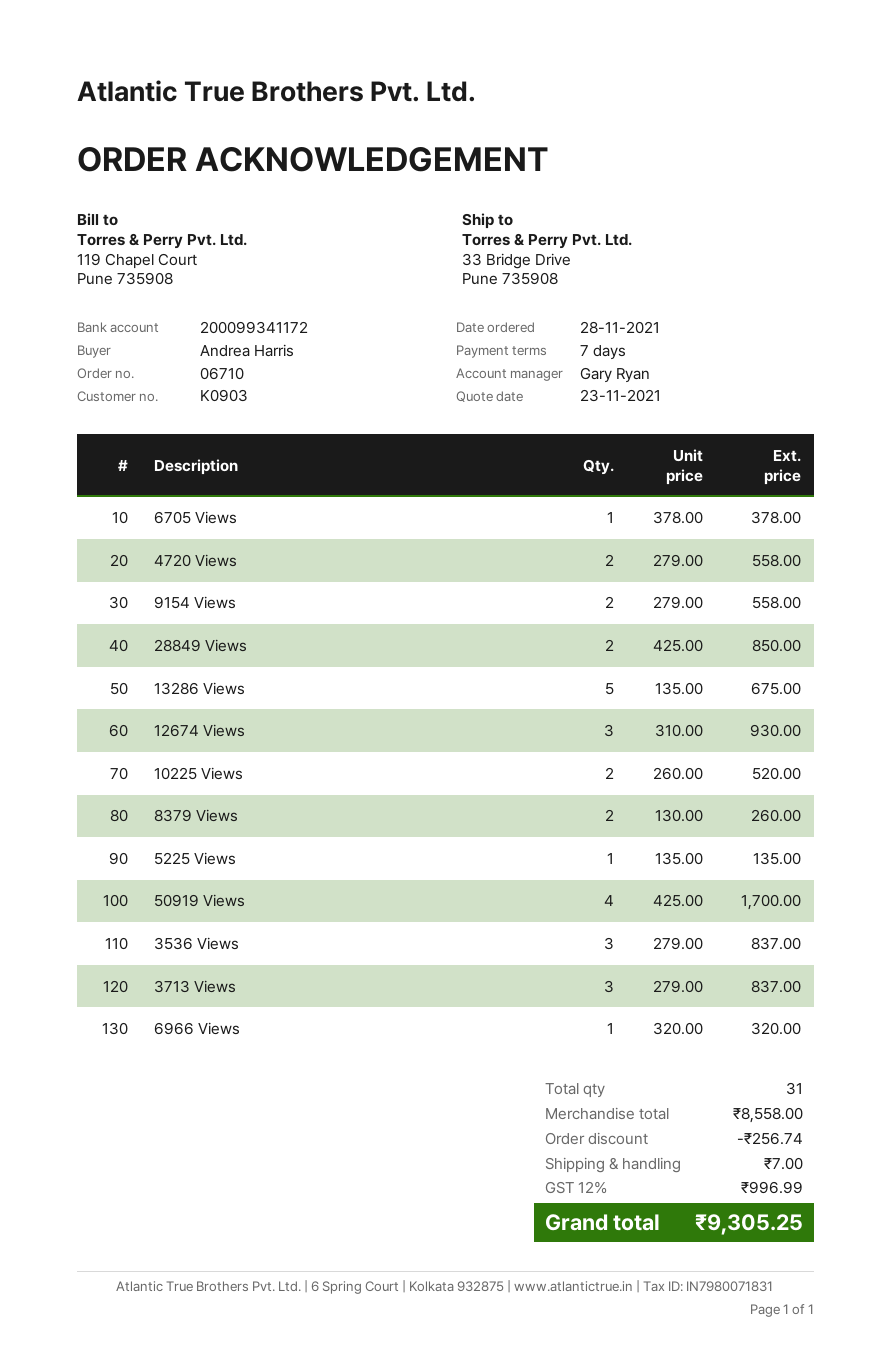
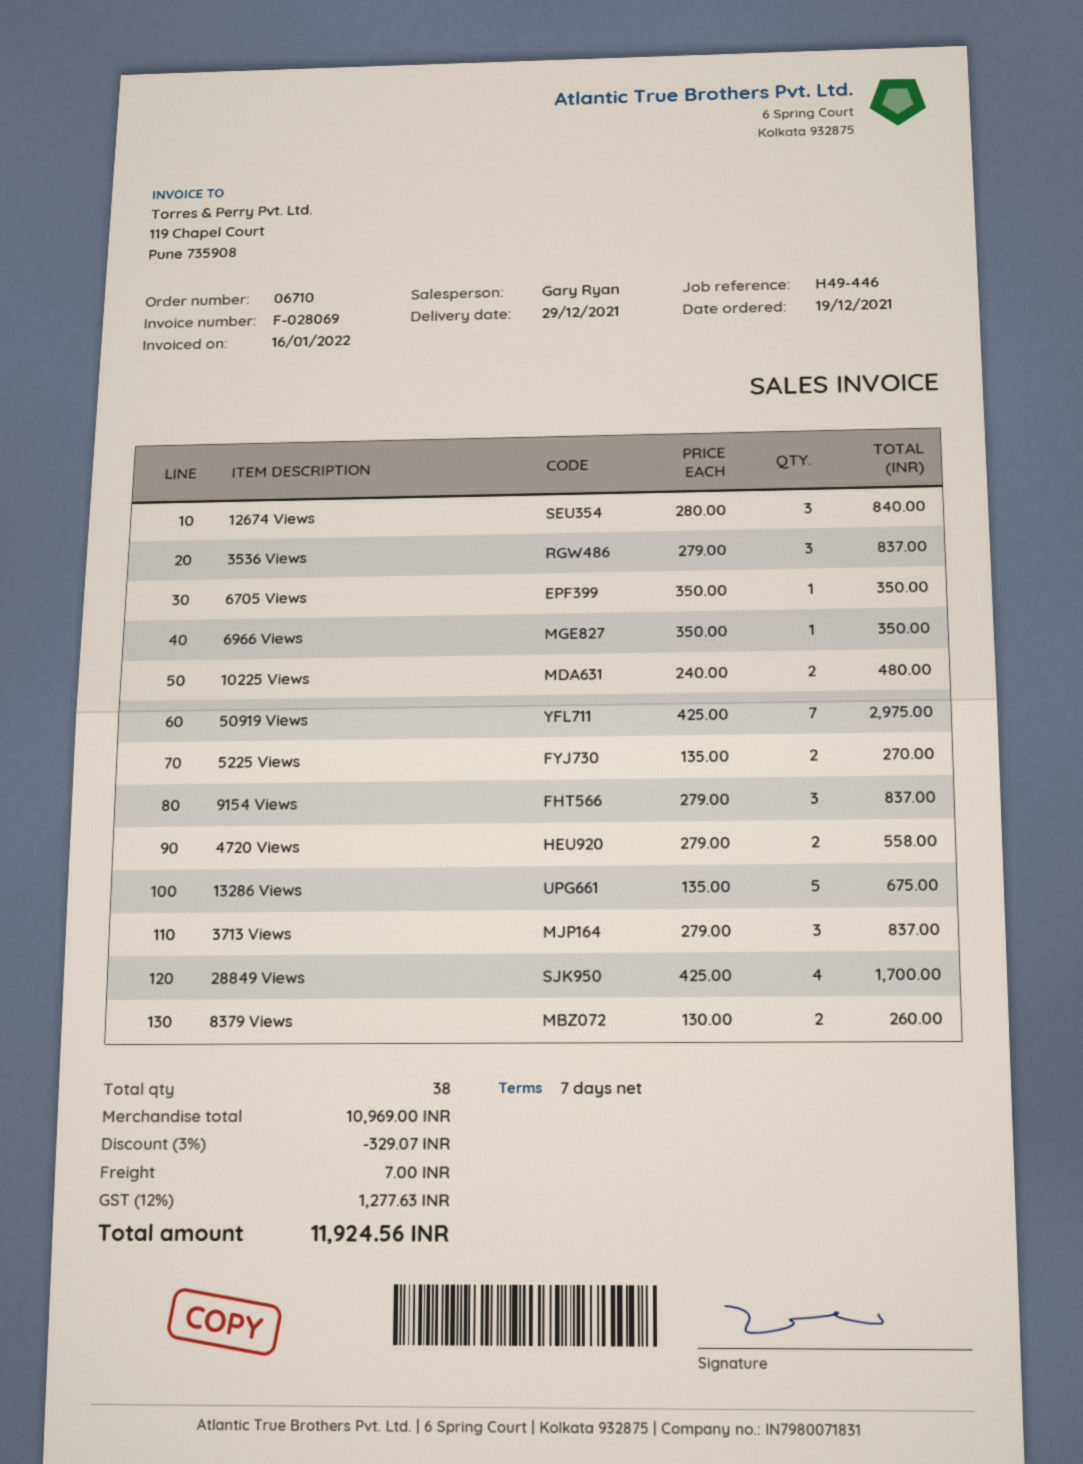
order date: 2021-11-28 -> 2021-12-19
6705 Views: 1 x 378.00 = 378.00 -> 1 x 350.00 = 350.00
9154 Views: 2 x 279.00 = 558.00 -> 3 x 279.00 = 837.00
28849 Views: 2 x 425.00 = 850.00 -> 4 x 425.00 = 1700.00
12674 Views: 3 x 310.00 = 930.00 -> 3 x 280.00 = 840.00
10225 Views: 2 x 260.00 = 520.00 -> 2 x 240.00 = 480.00
5225 Views: 1 x 135.00 = 135.00 -> 2 x 135.00 = 270.00
50919 Views: 4 x 425.00 = 1700.00 -> 7 x 425.00 = 2975.00
6966 Views: 1 x 320.00 = 320.00 -> 1 x 350.00 = 350.00
total quantity: 31 -> 38
subtotal: 8558.00 -> 10969.00
discount: 256.74 -> 329.07
tax: 12% = 996.99 -> 12% = 1277.63
total: 9305.25 -> 11924.56

